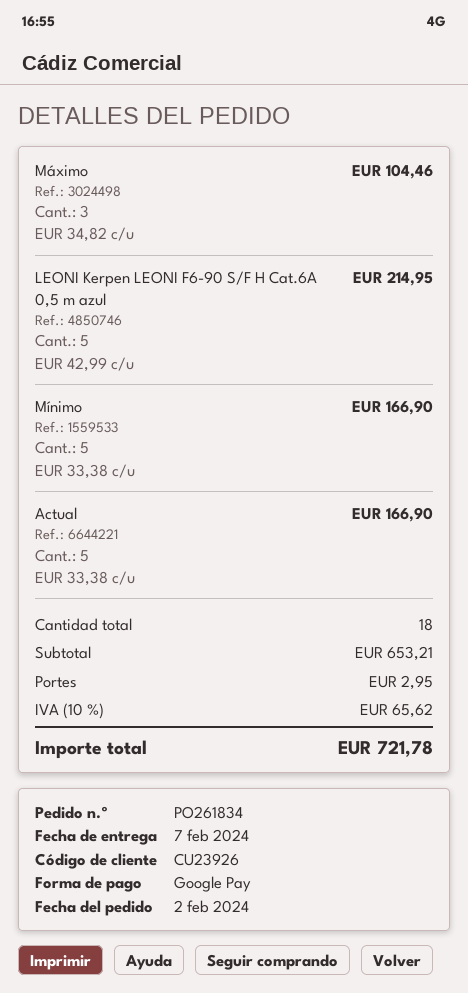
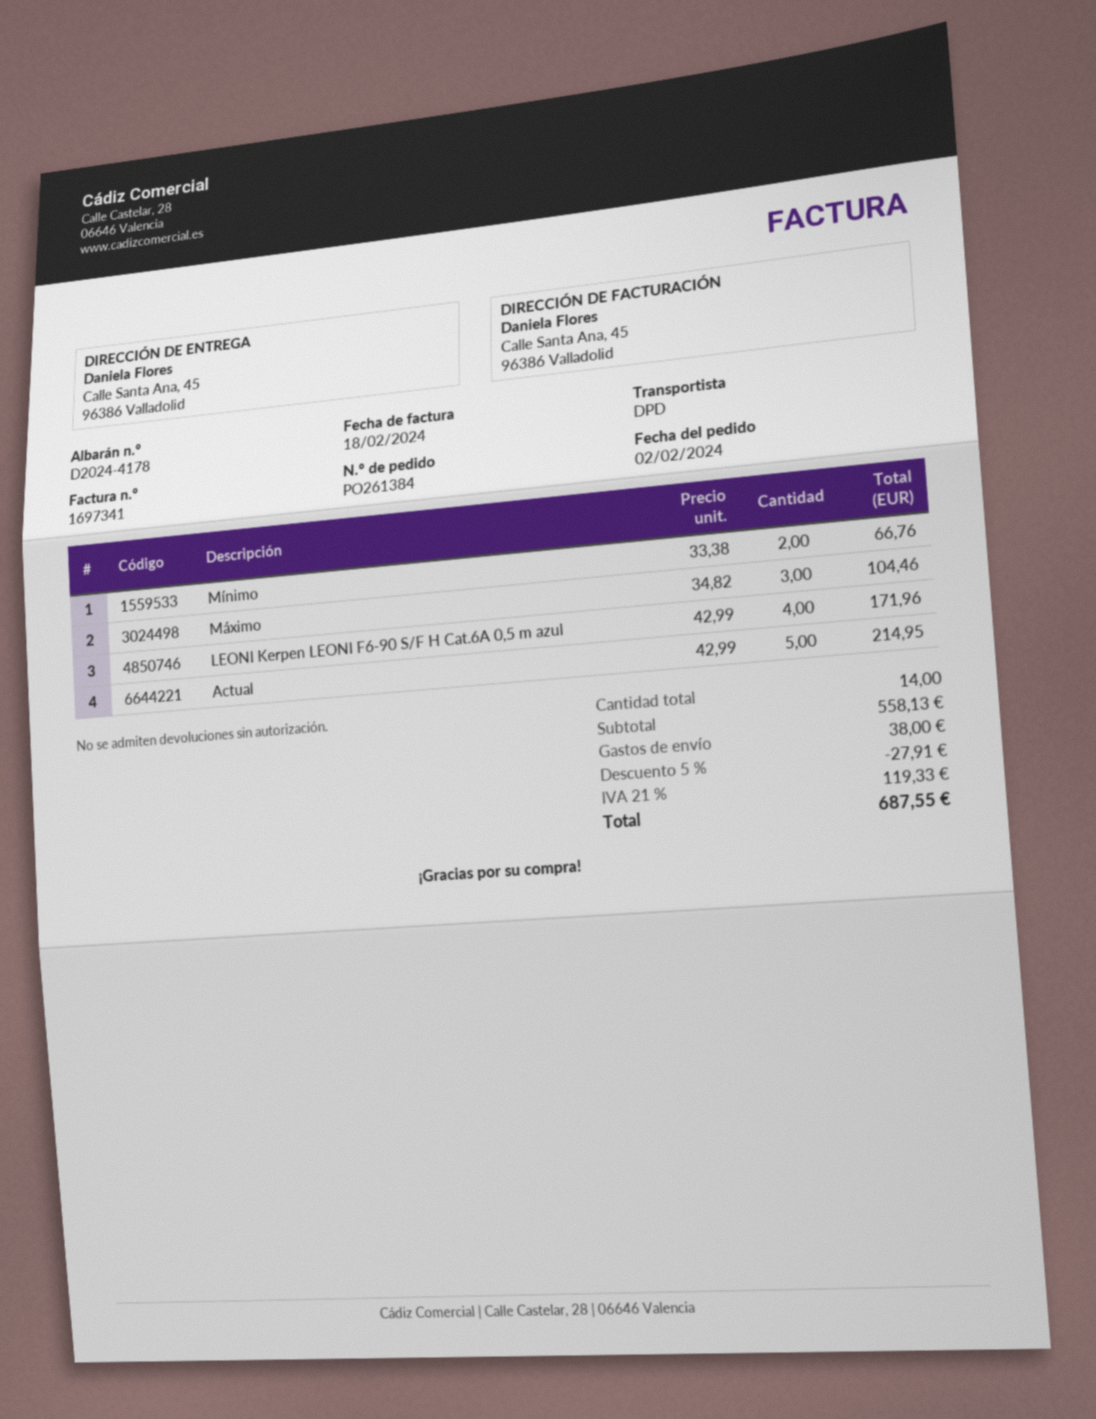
order number: PO261834 -> PO261384
LEONI Kerpen LEONI F6-90 S/F H Cat.6A 0,5 m azul: 5 x 42.99 = 214.95 -> 4 x 42.99 = 171.96
Mínimo: 5 x 33.38 = 166.90 -> 2 x 33.38 = 66.76
Actual: 5 x 33.38 = 166.90 -> 5 x 42.99 = 214.95
total quantity: 18 -> 14
subtotal: 653.21 -> 558.13
discount: none -> 5% = 27.91
shipping: 2.95 -> 38.00
tax: 10% = 65.62 -> 21% = 119.33
total: 721.78 -> 687.55

